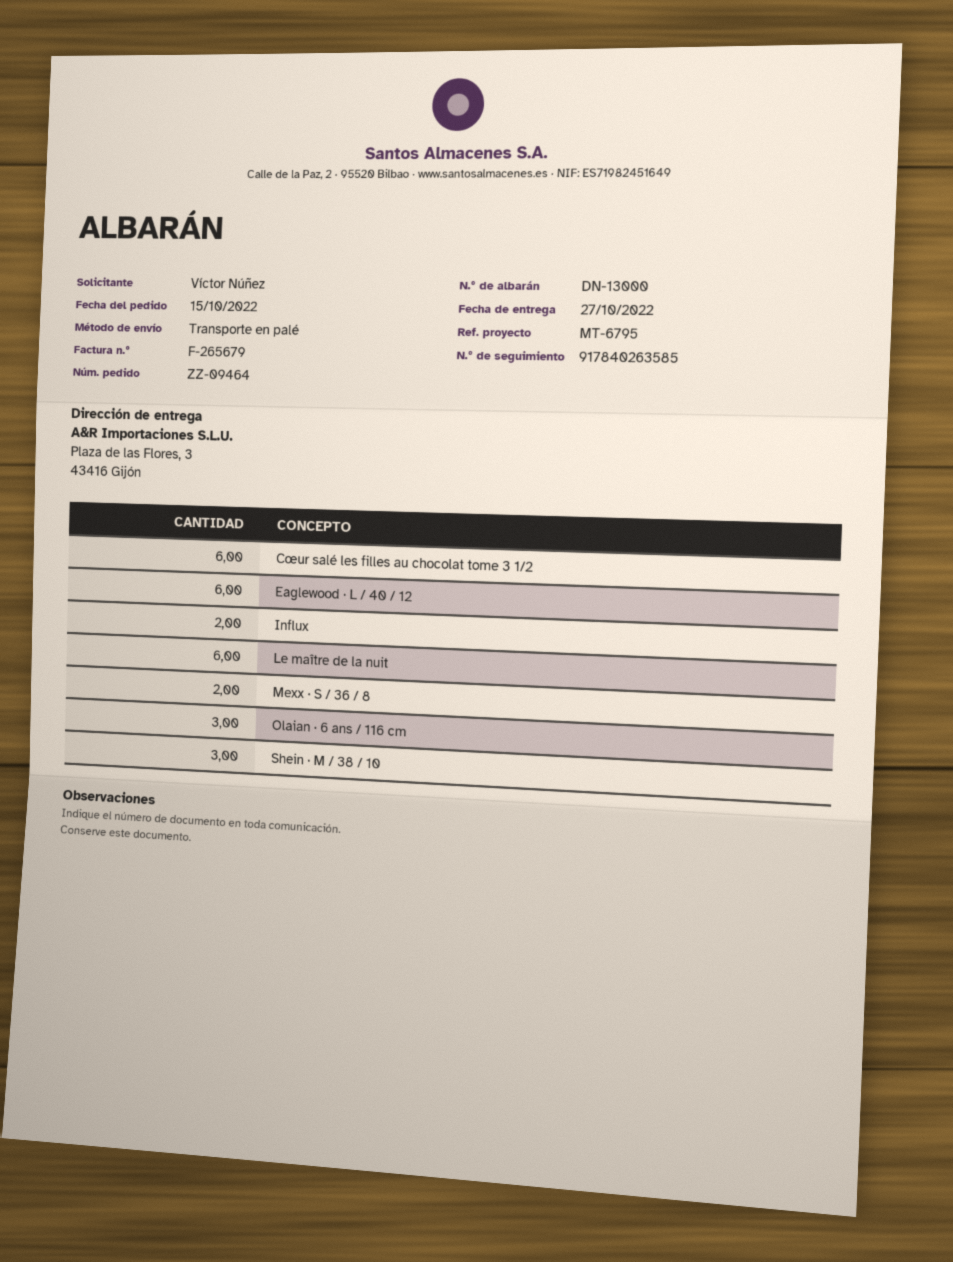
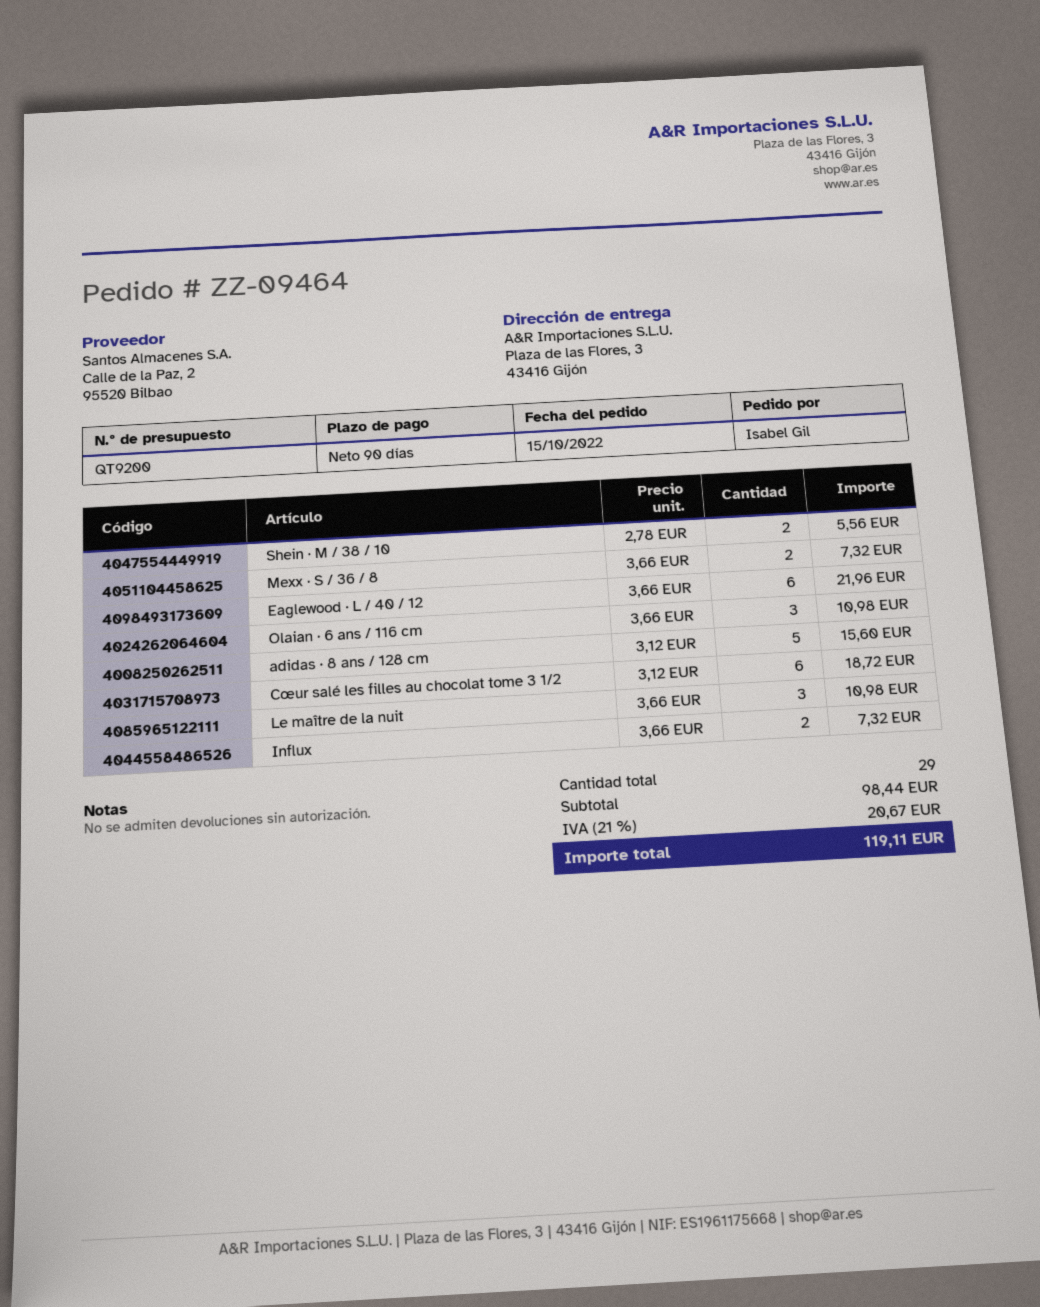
ordered by: Víctor Núñez -> Isabel Gil
Le maître de la nuit: 6 -> 3
Shein · M / 38 / 10: 3 -> 2
adidas · 8 ans / 128 cm: none -> 5

